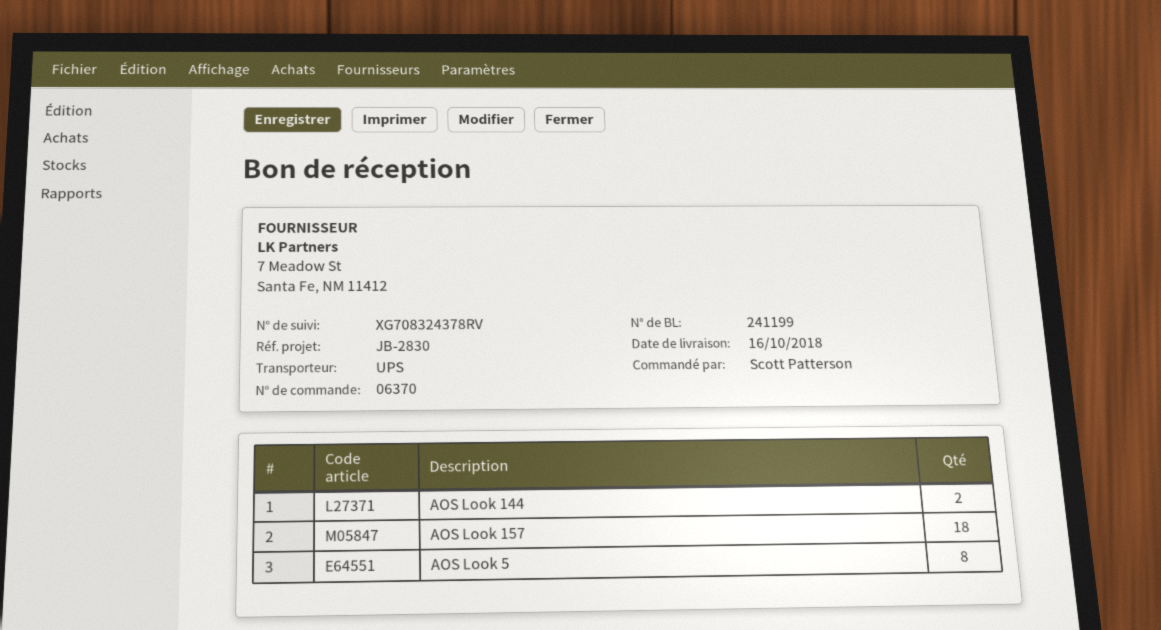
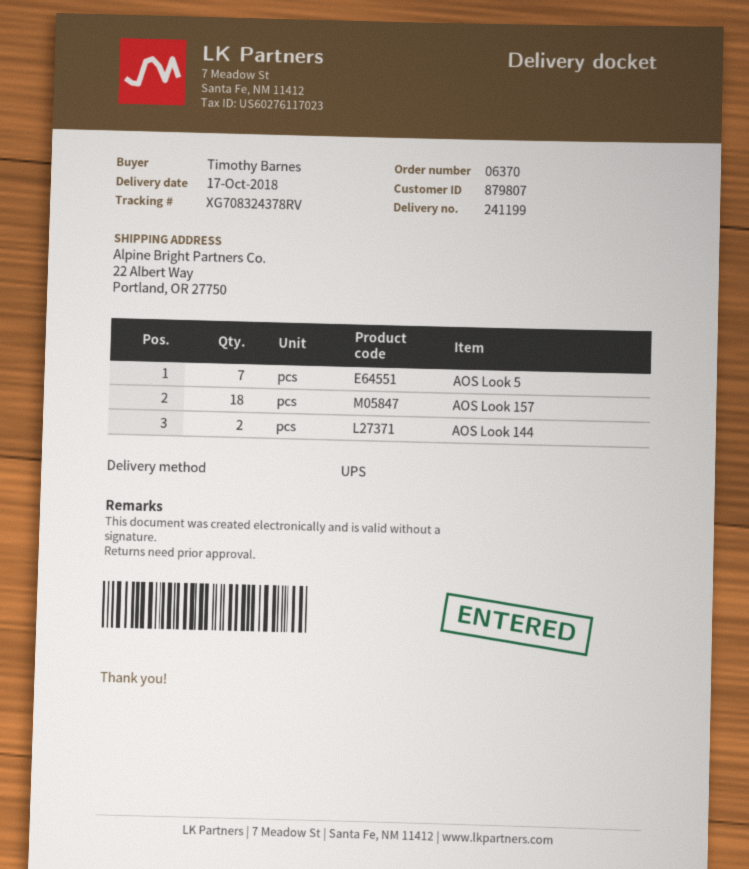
delivery date: 2018-10-16 -> 2018-10-17
ordered by: Scott Patterson -> Timothy Barnes
AOS Look 5: 8 -> 7

